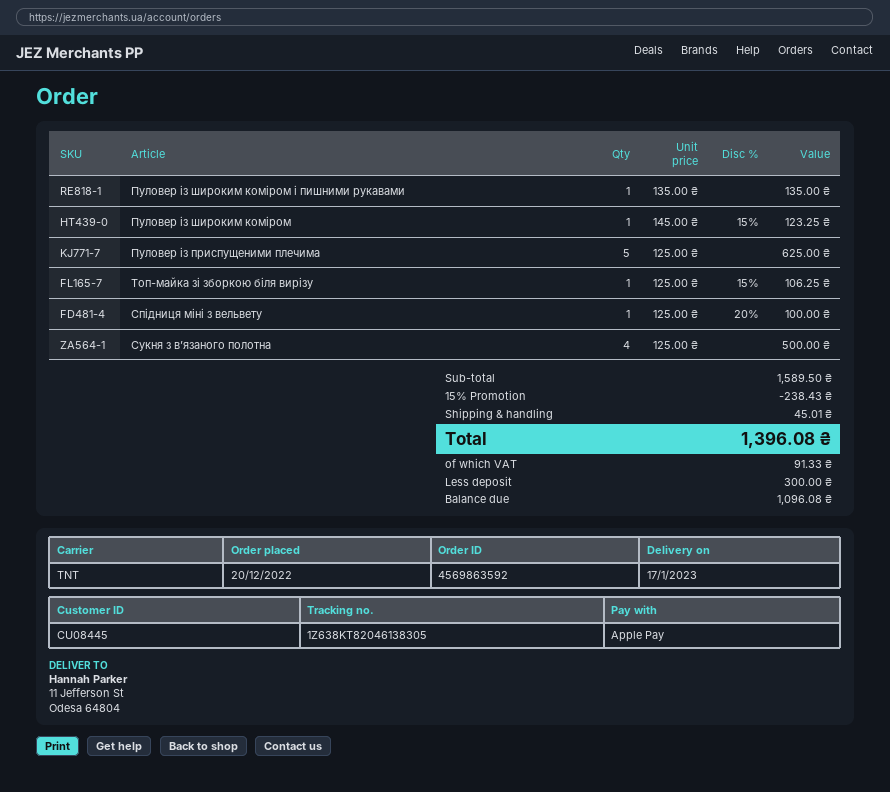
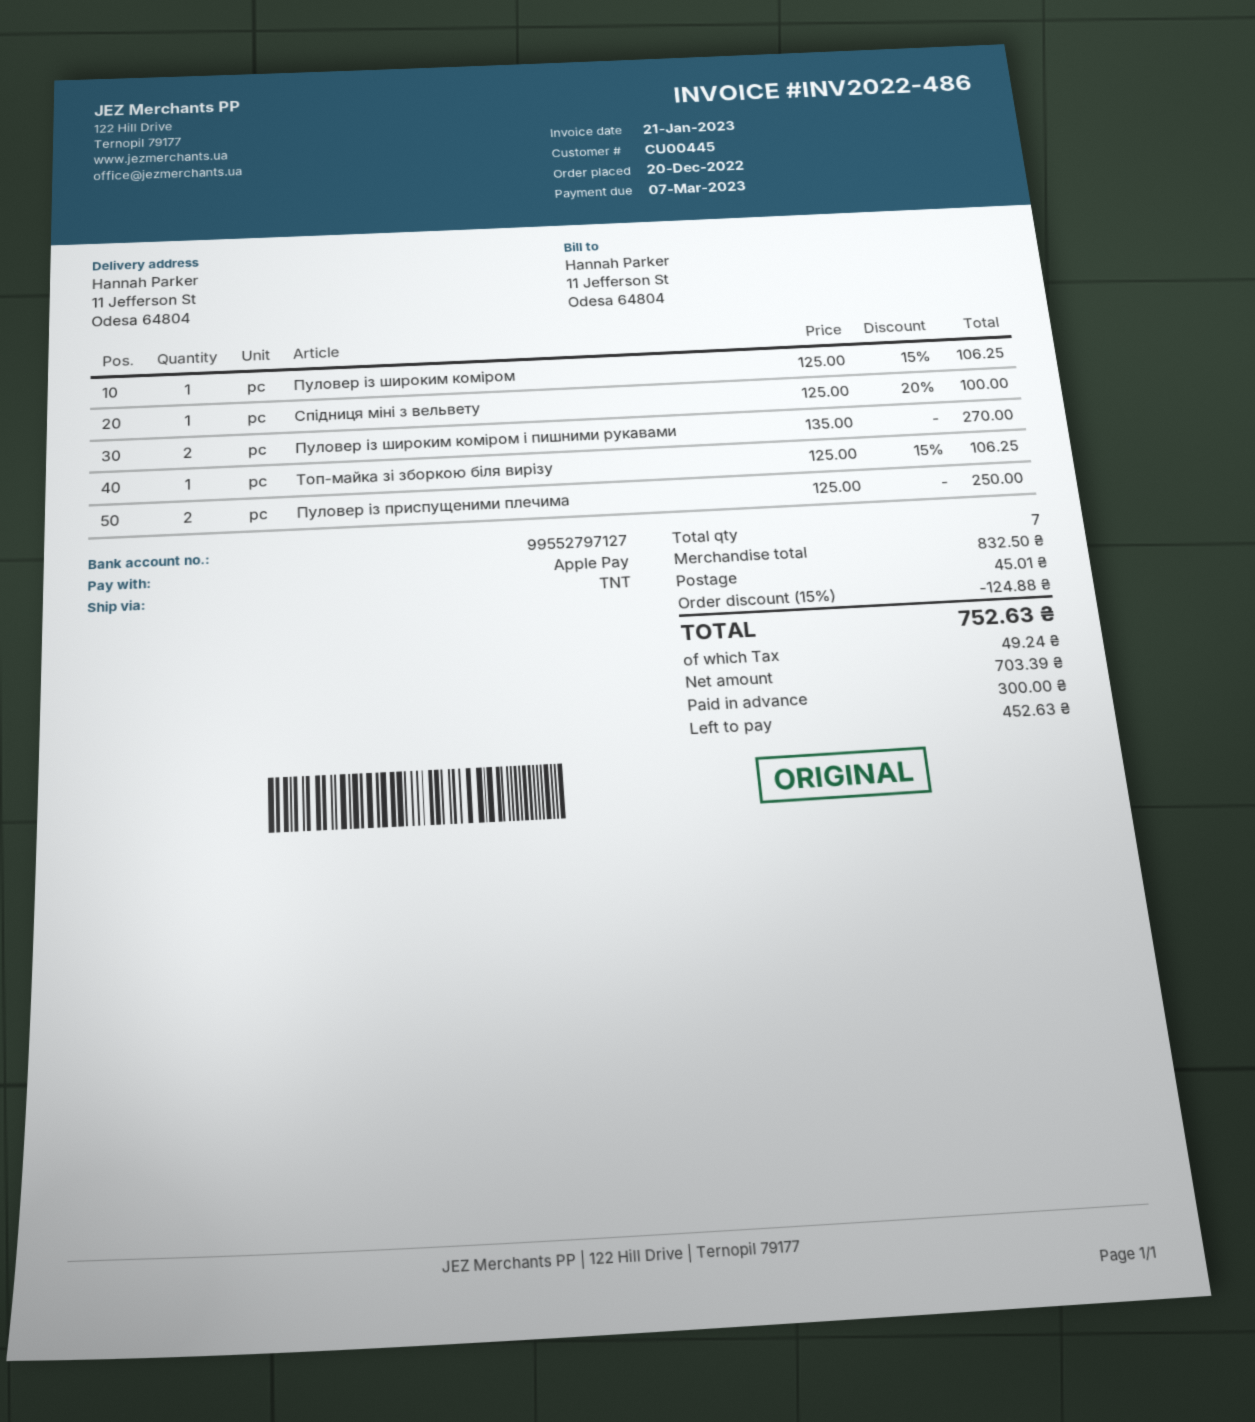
customer number: CU08445 -> CU00445
Пуловер із широким коміром і пишними рукавами: 1 x 135.00 = 135.00 -> 2 x 135.00 = 270.00
Пуловер із широким коміром: 1 x 145.00 - 15% = 123.25 -> 1 x 125.00 - 15% = 106.25
Пуловер із приспущеними плечима: 5 x 125.00 = 625.00 -> 2 x 125.00 = 250.00
Сукня з в’язаного полотна: 4 x 125.00 = 500.00 -> none
subtotal: 1589.50 -> 832.50
discount: 15% = 238.43 -> 15% = 124.88
tax: 91.33 -> 49.24
total: 1396.08 -> 752.63
balance: 1096.08 -> 452.63

